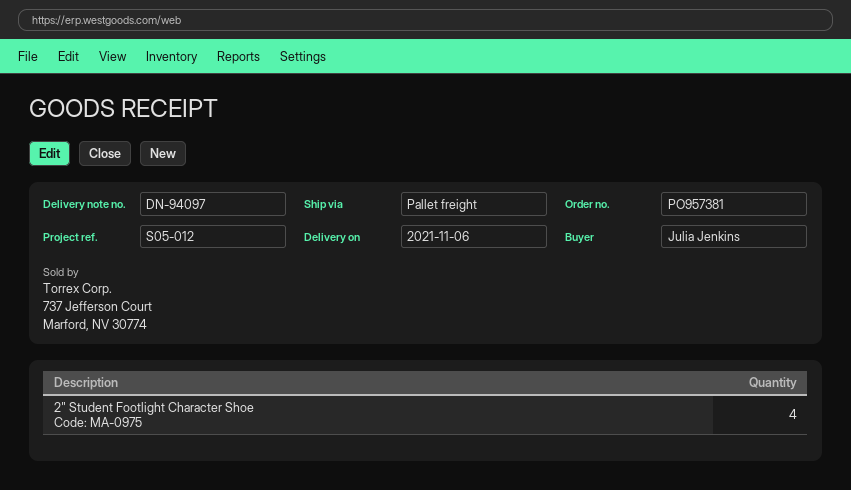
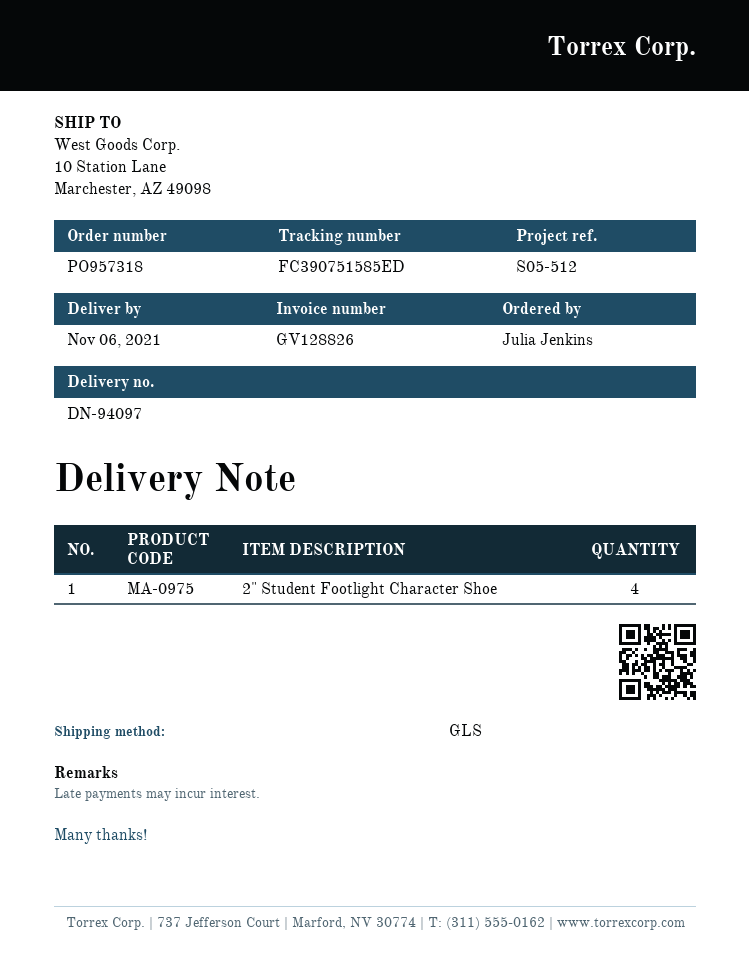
order number: PO957381 -> PO957318
reference: S05-012 -> S05-512
shipping method: pallet freight -> GLS

